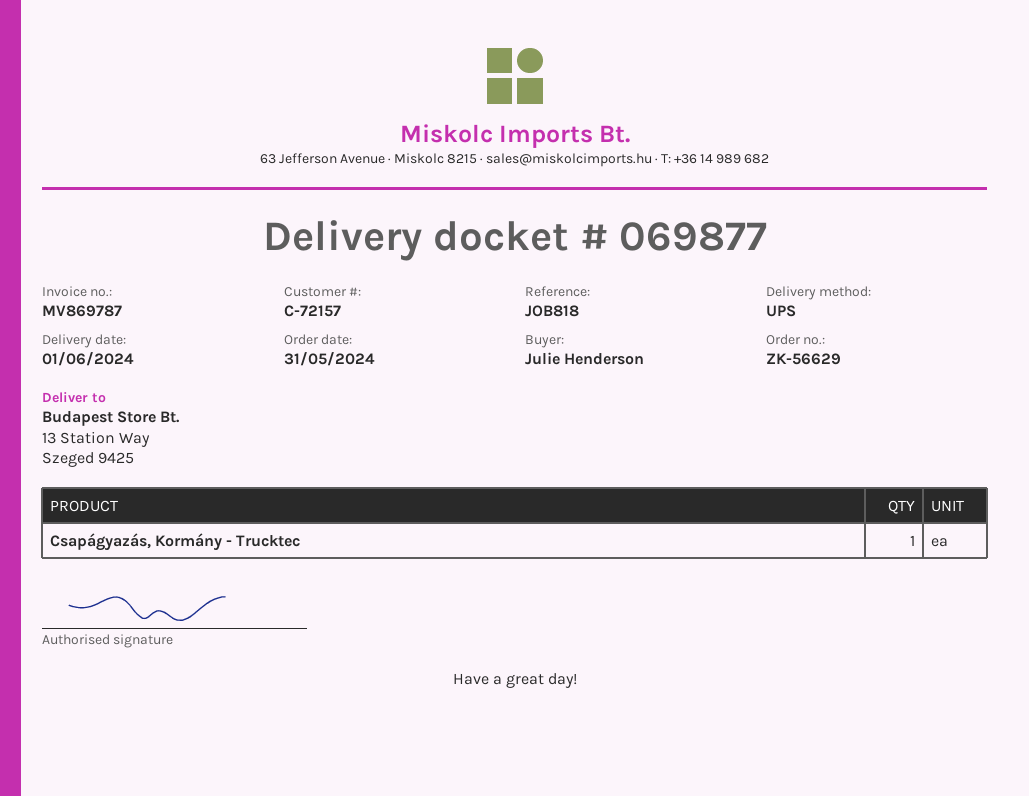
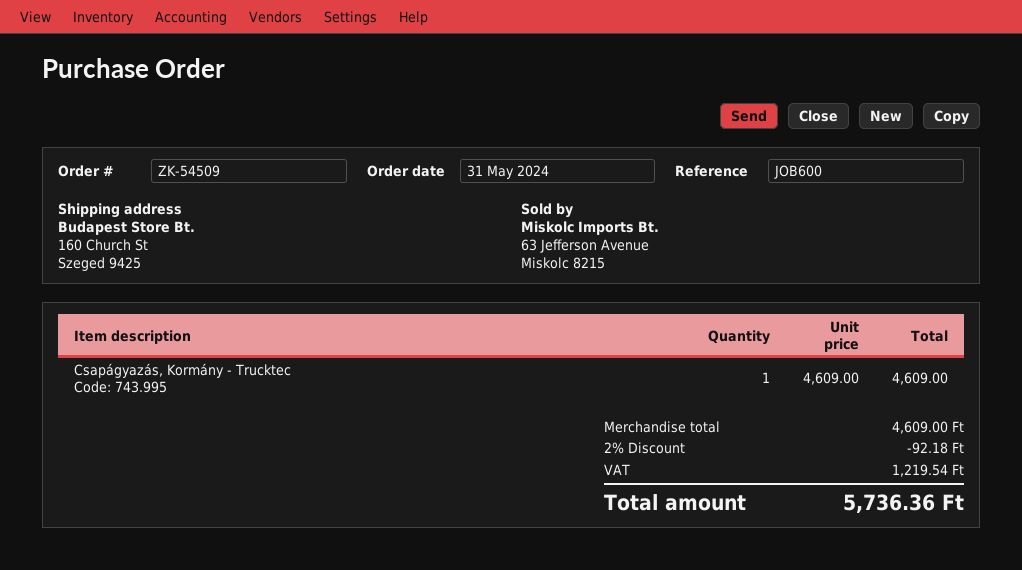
order number: ZK-56629 -> ZK-54509
reference: JOB818 -> JOB600
ship to: 13 Station Way, Szeged 9425 -> 160 Church St, Szeged 9425

